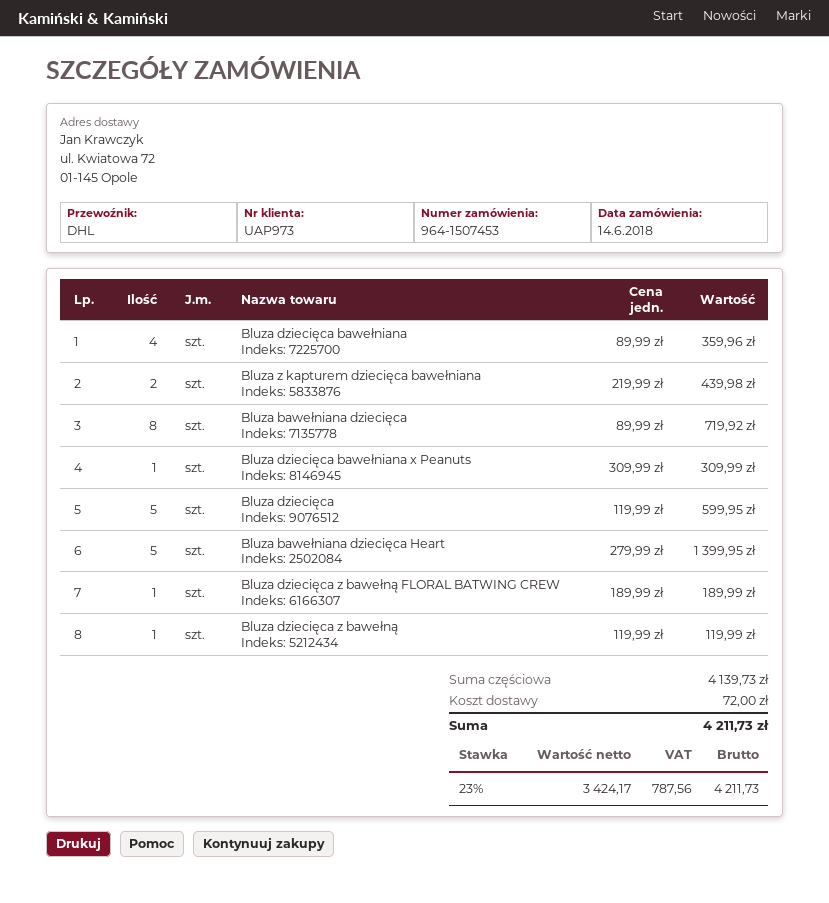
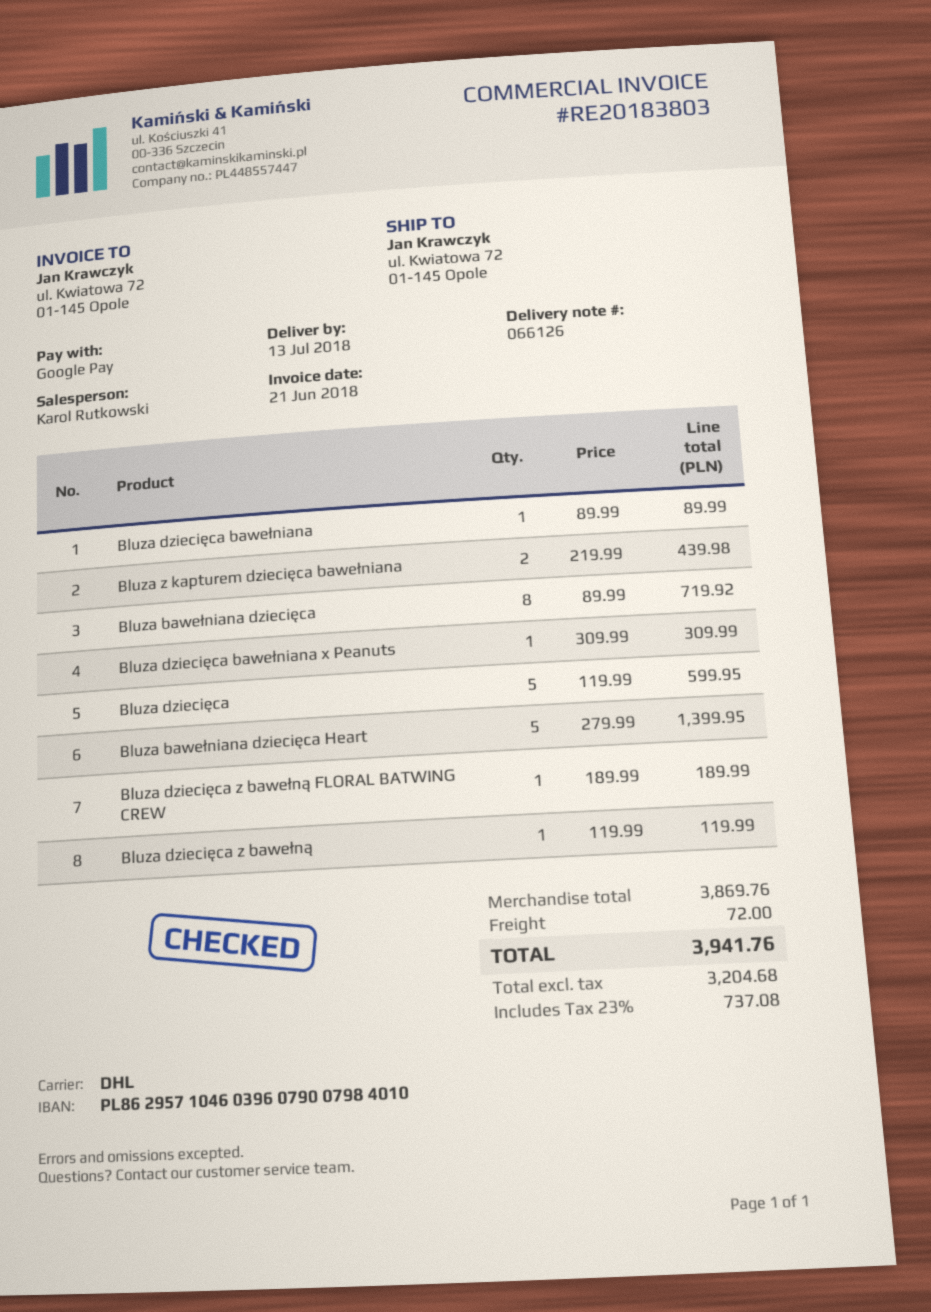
Bluza dziecięca bawełniana: 4 x 89.99 = 359.96 -> 1 x 89.99 = 89.99
subtotal: 4139.73 -> 3869.76
net: 3424.17 -> 3204.68
tax: 23% = 787.56 -> 23% = 737.08
total: 4211.73 -> 3941.76

